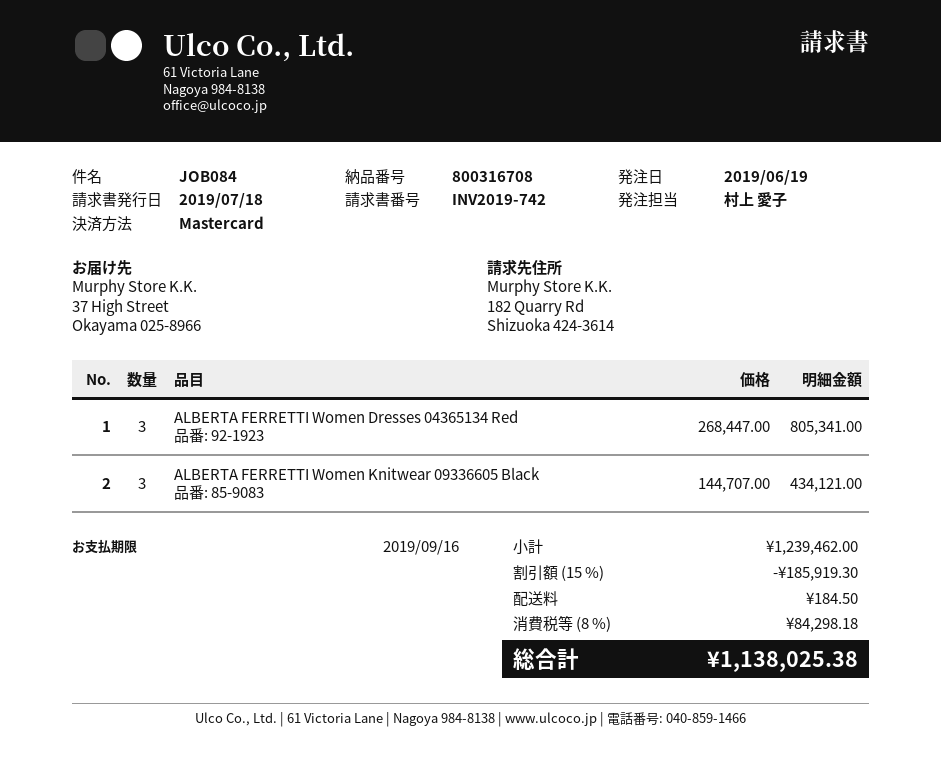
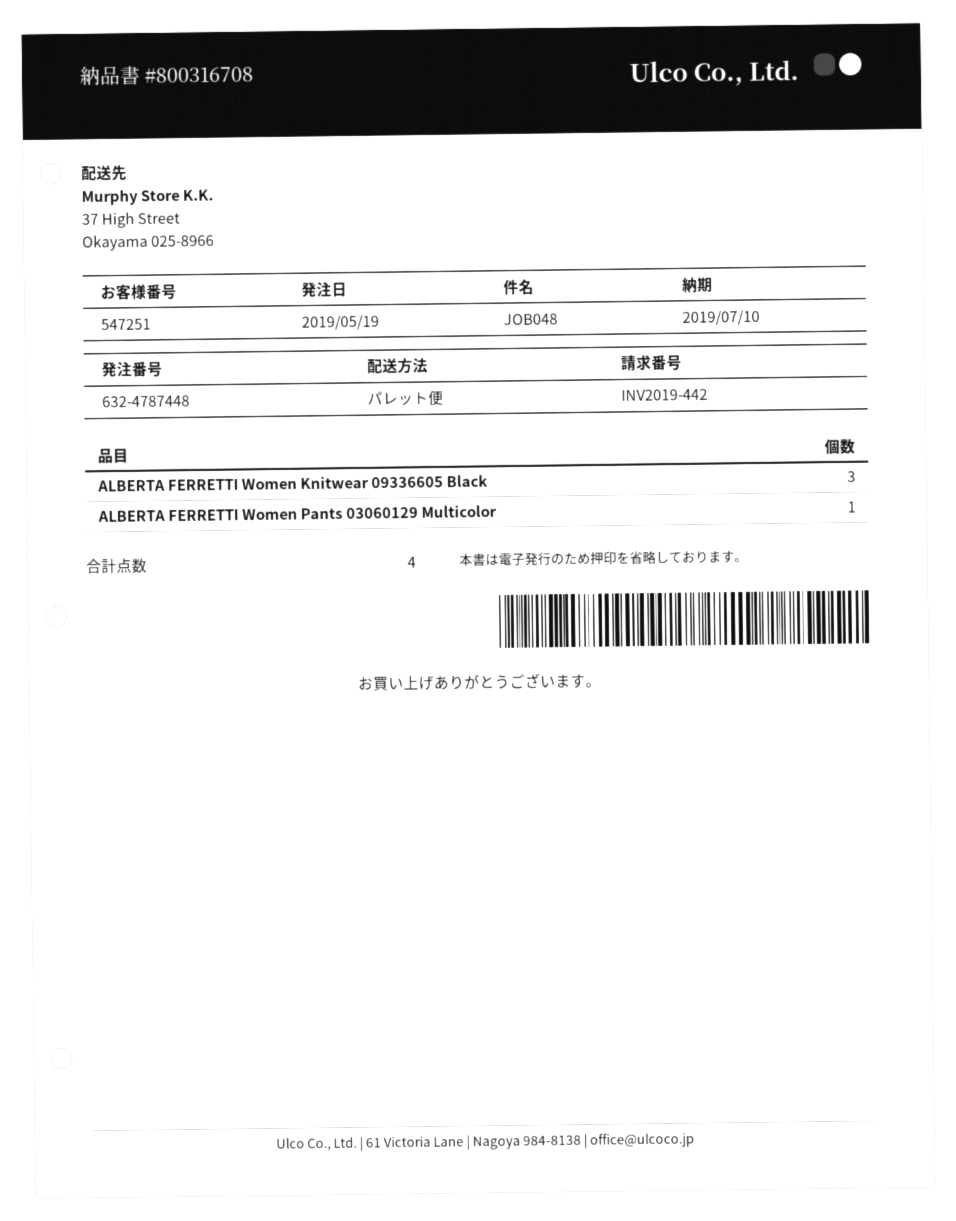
order date: 2019-06-19 -> 2019-05-19
invoice number: INV2019-742 -> INV2019-442
reference: JOB084 -> JOB048
ALBERTA FERRETTI Women Dresses 04365134 Red: 3 -> none
ALBERTA FERRETTI Women Pants 03060129 Multicolor: none -> 1

